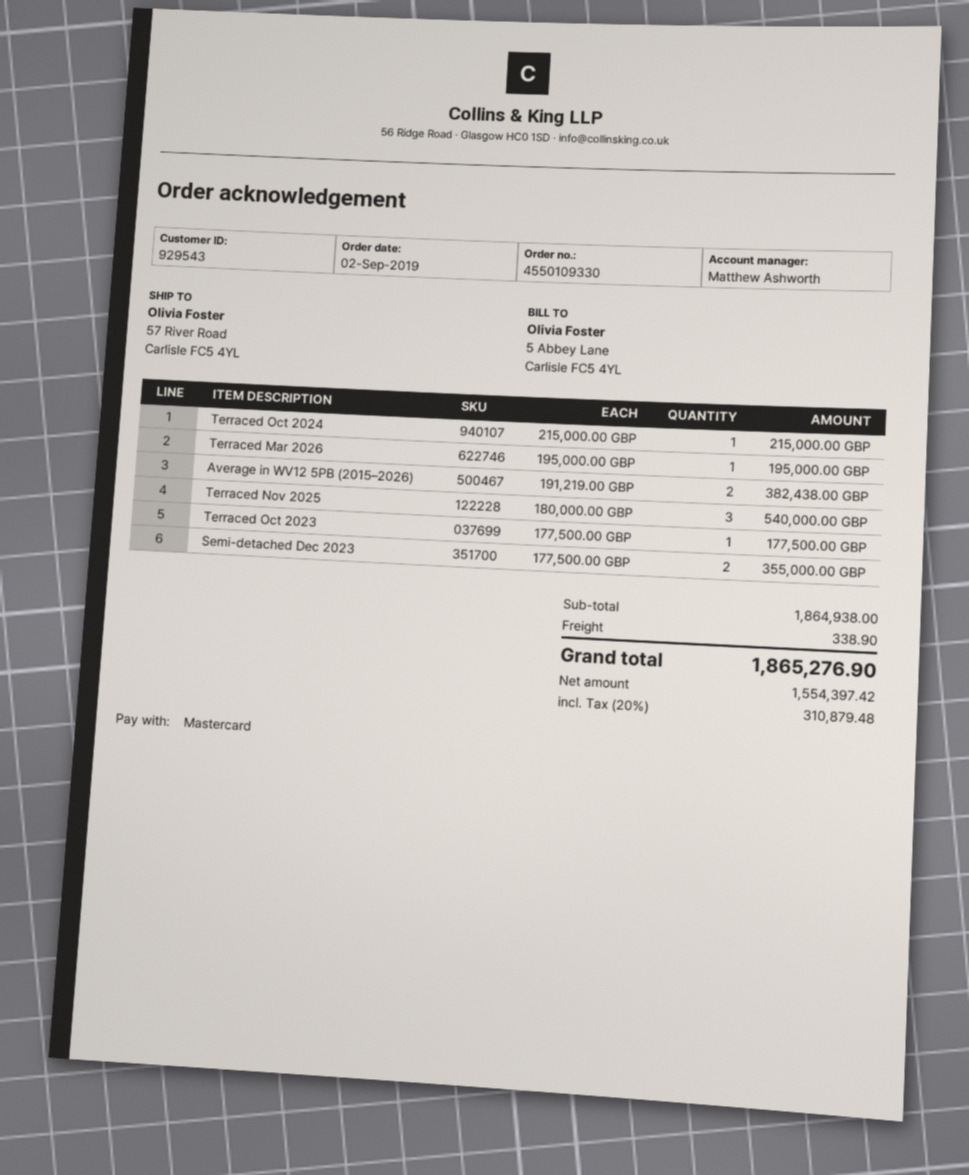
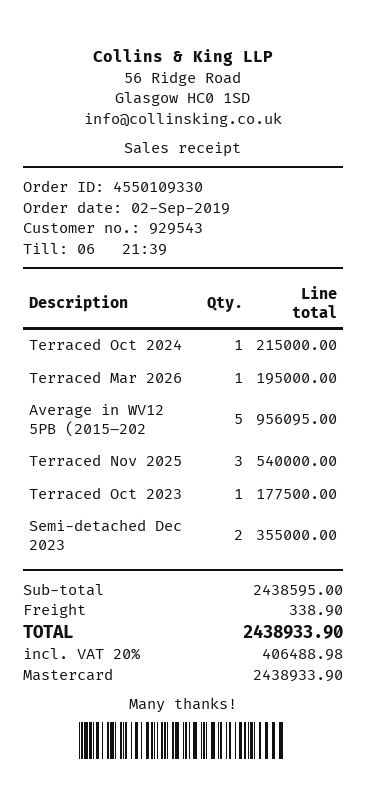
Average in WV12 5PB (2015–2026): 2 for 382438.00 -> 5 for 956095.00
subtotal: 1864938.00 -> 2438595.00
tax: 20% = 310879.48 -> 20% = 406488.98
total: 1865276.90 -> 2438933.90

